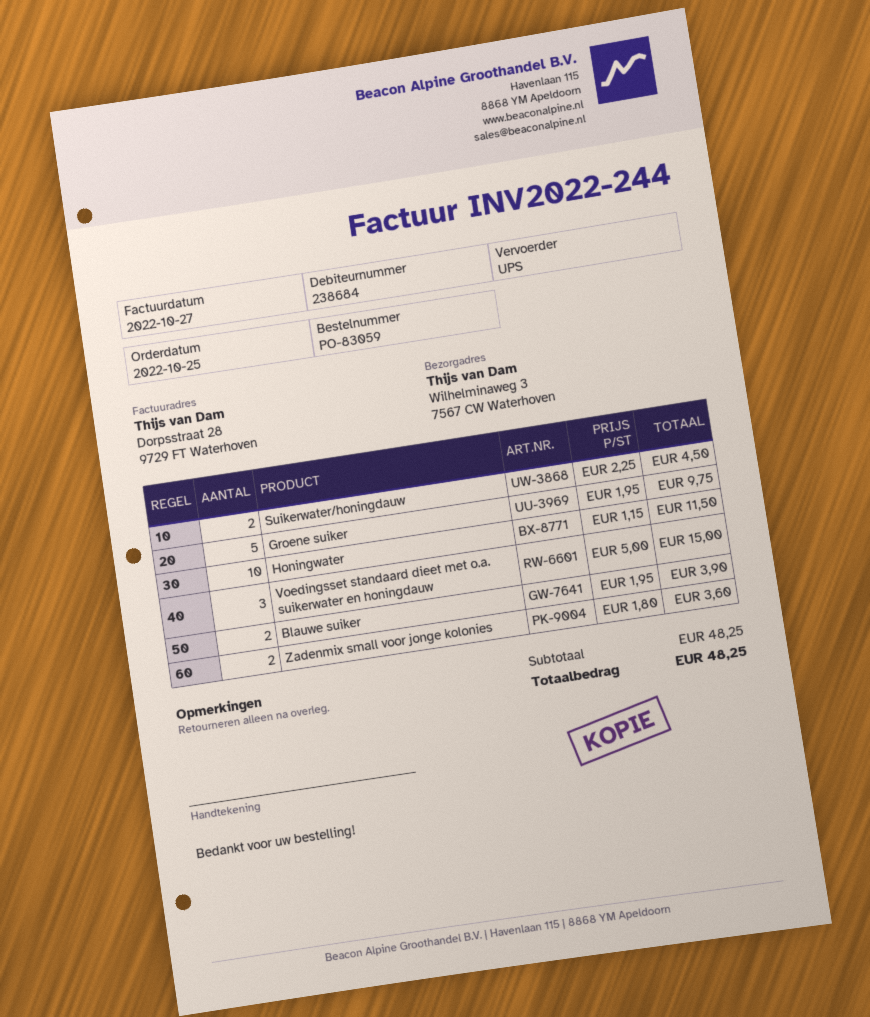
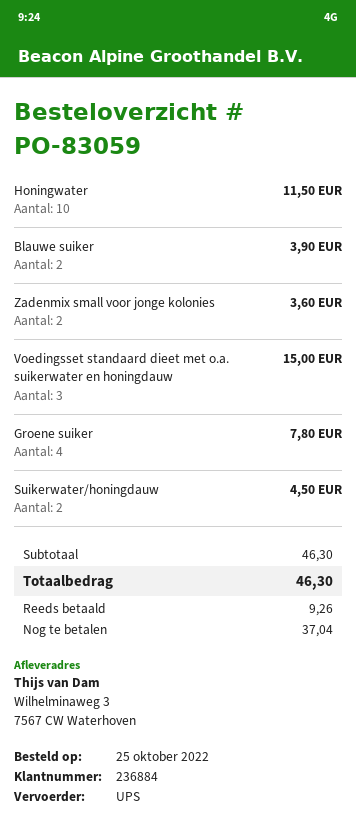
customer number: 238684 -> 236884
Groene suiker: 5 for 9.75 -> 4 for 7.80
subtotal: 48.25 -> 46.30
total: 48.25 -> 46.30

